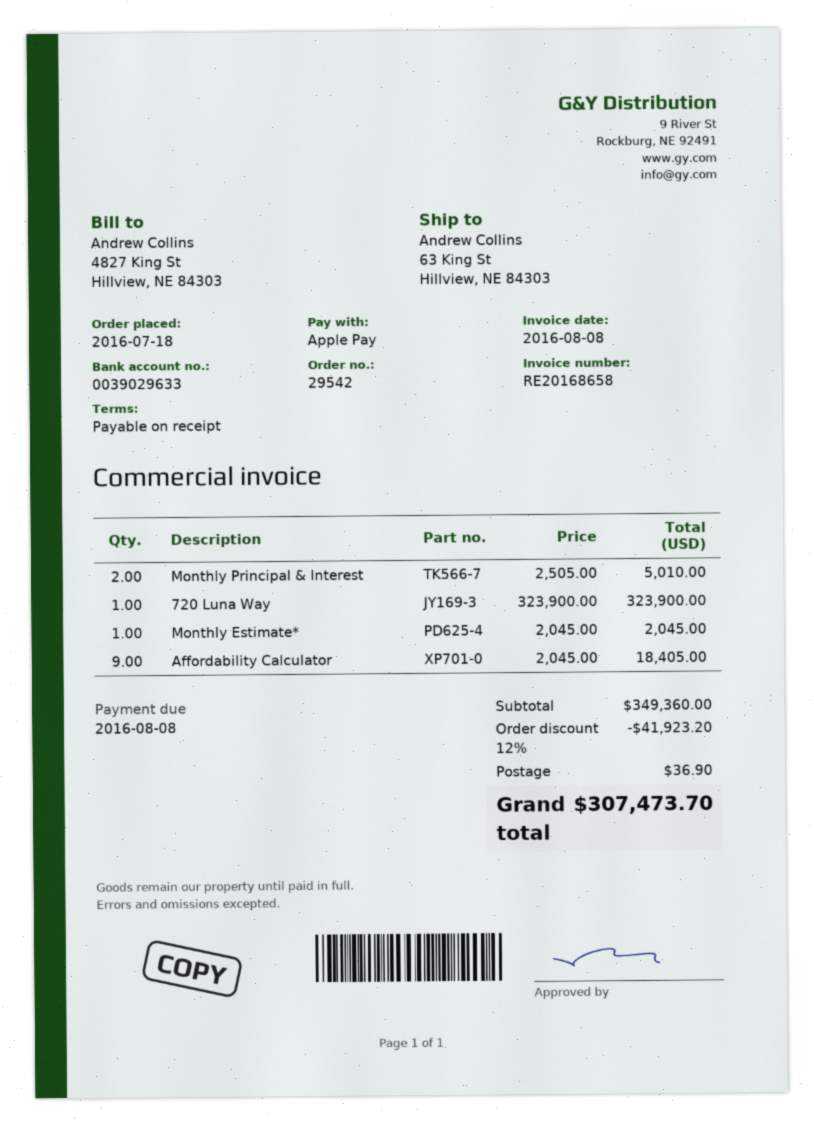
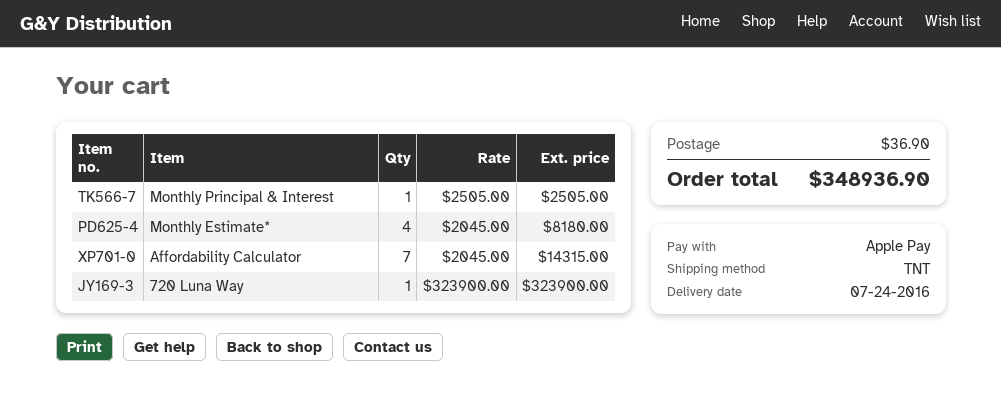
Monthly Principal & Interest: 2 x 2505.00 = 5010.00 -> 1 x 2505.00 = 2505.00
Monthly Estimate*: 1 x 2045.00 = 2045.00 -> 4 x 2045.00 = 8180.00
Affordability Calculator: 9 x 2045.00 = 18405.00 -> 7 x 2045.00 = 14315.00
discount: 12% = 41923.20 -> none
total: 307473.70 -> 348936.90

